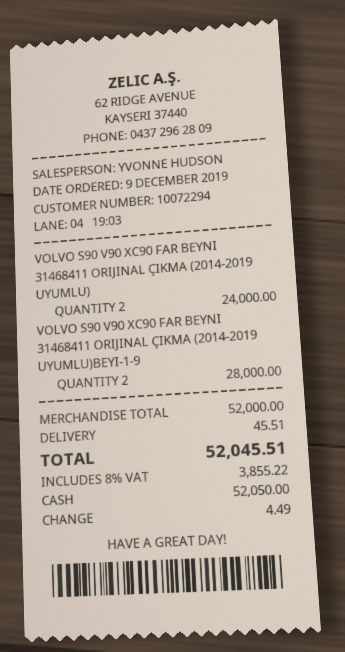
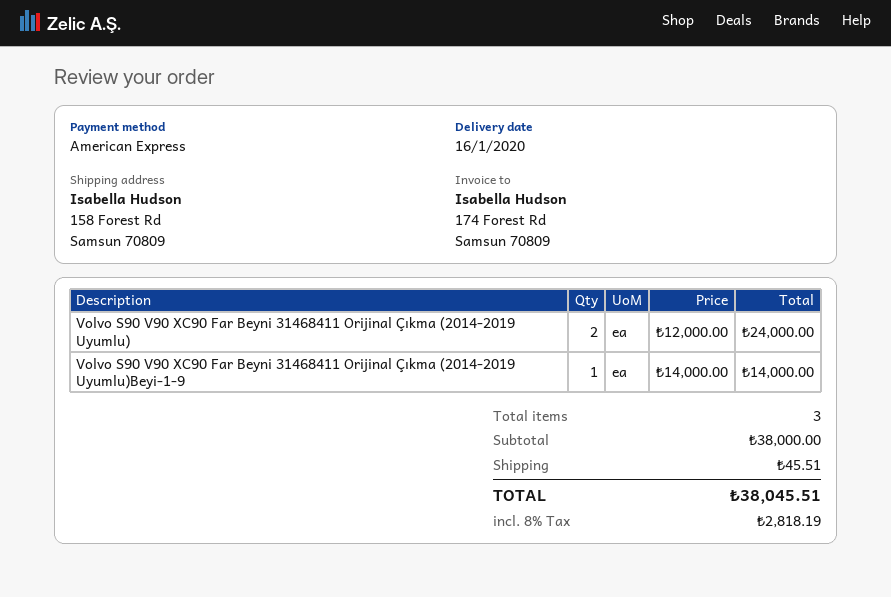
payment method: cash -> American Express
VOLVO S90 V90 XC90 FAR BEYNI 31468411 ORIJINAL ÇIKMA (2014-2019 UYUMLU)BEYI-1-9: 2 for 28000.00 -> 1 for 14000.00
subtotal: 52000.00 -> 38000.00
tax: 8% = 3855.22 -> 8% = 2818.19
total: 52045.51 -> 38045.51

